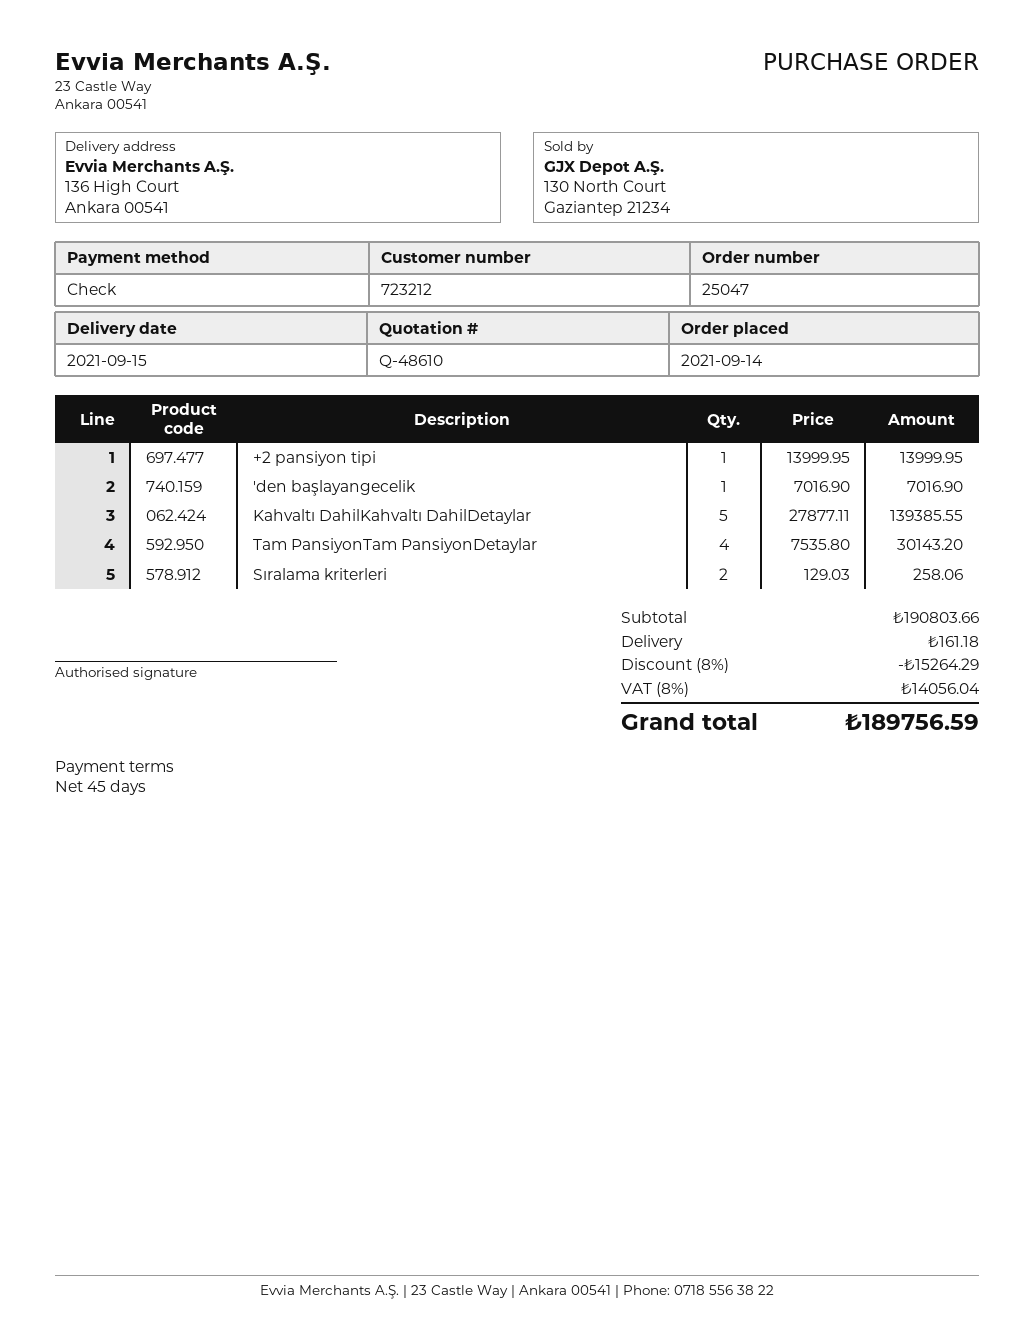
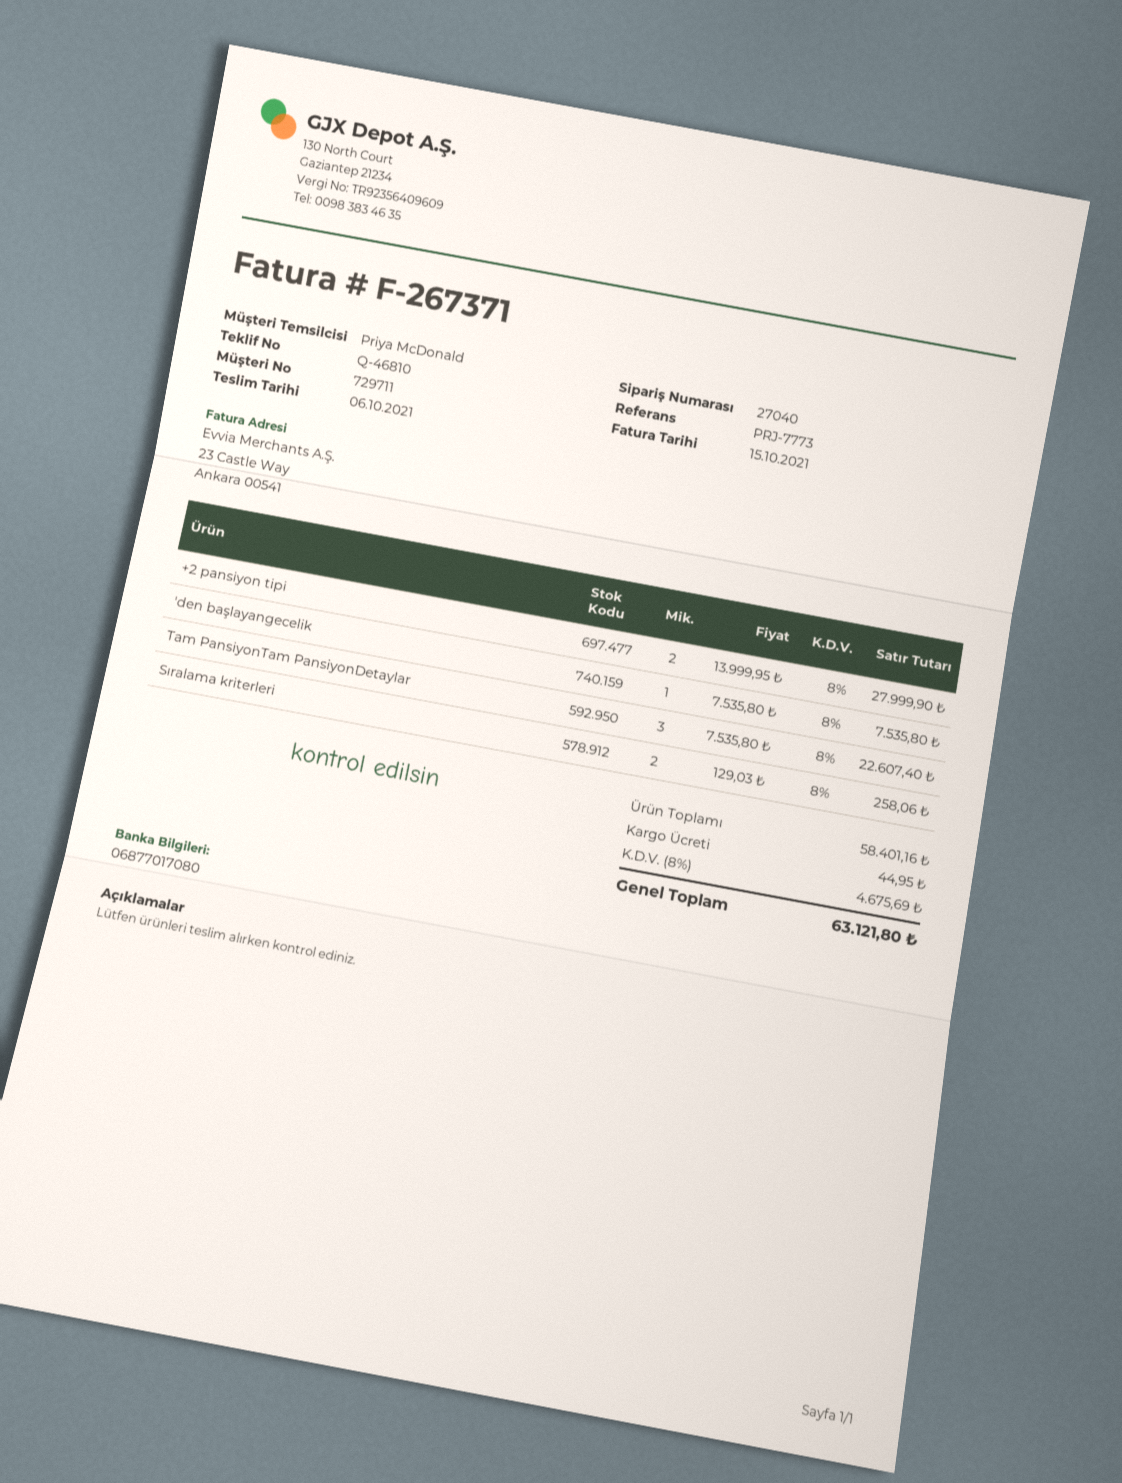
quote number: Q-48610 -> Q-46810
order number: 25047 -> 27040
delivery date: 2021-09-15 -> 2021-10-06
customer number: 723212 -> 729711
+2 pansiyon tipi: 1 x 13999.95 = 13999.95 -> 2 x 13999.95 = 27999.90
'den başlayangecelik: 1 x 7016.90 = 7016.90 -> 1 x 7535.80 = 7535.80
Kahvaltı DahilKahvaltı DahilDetaylar: 5 x 27877.11 = 139385.55 -> none
Tam PansiyonTam PansiyonDetaylar: 4 x 7535.80 = 30143.20 -> 3 x 7535.80 = 22607.40
subtotal: 190803.66 -> 58401.16
discount: 8% = 15264.29 -> none
shipping: 161.18 -> 44.95
tax: 8% = 14056.04 -> 8% = 4675.69
total: 189756.59 -> 63121.80

